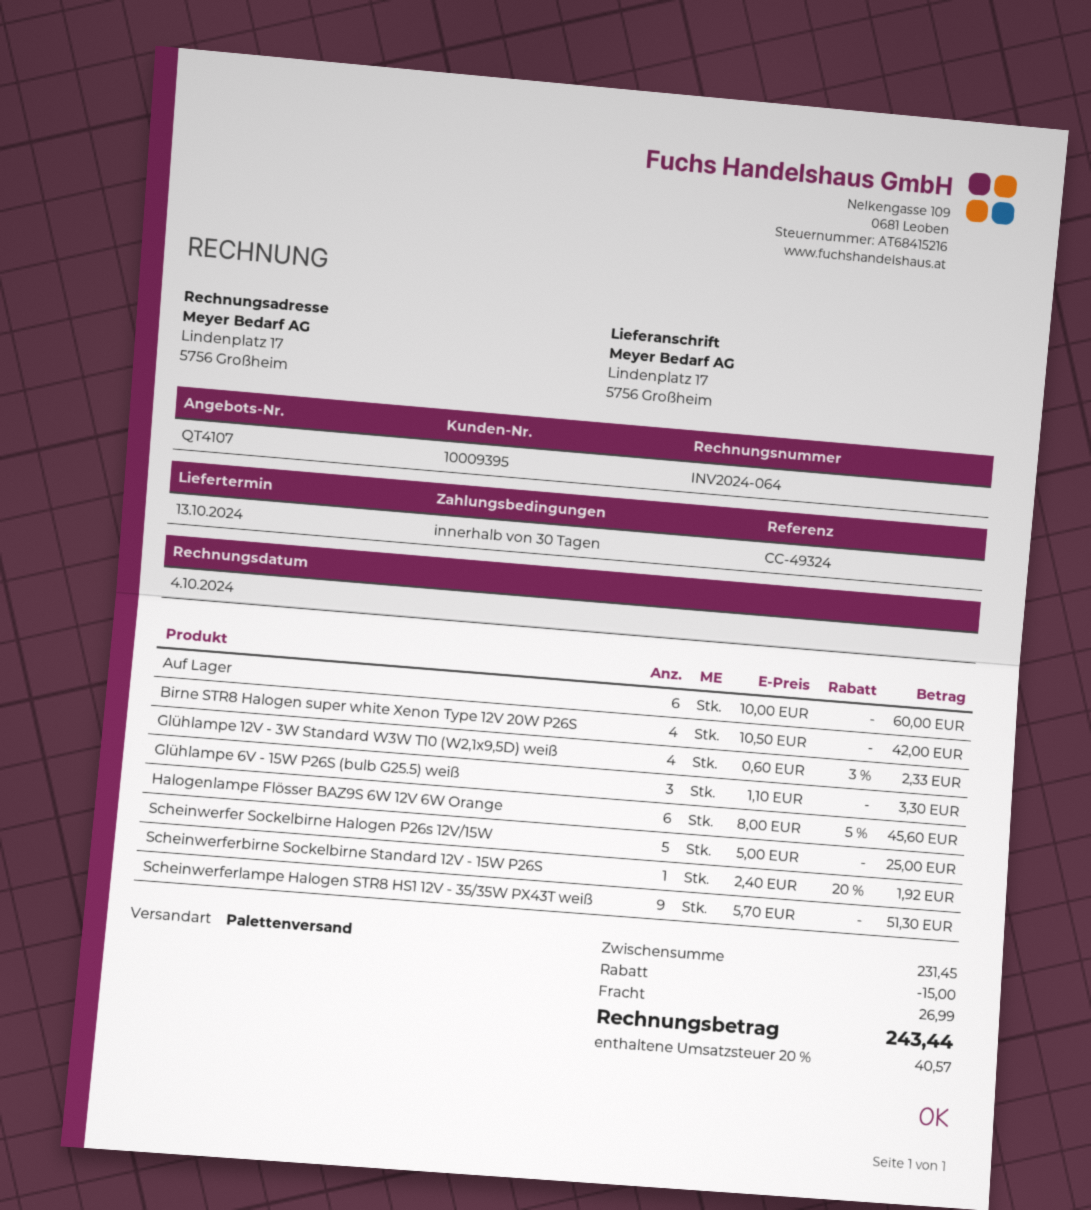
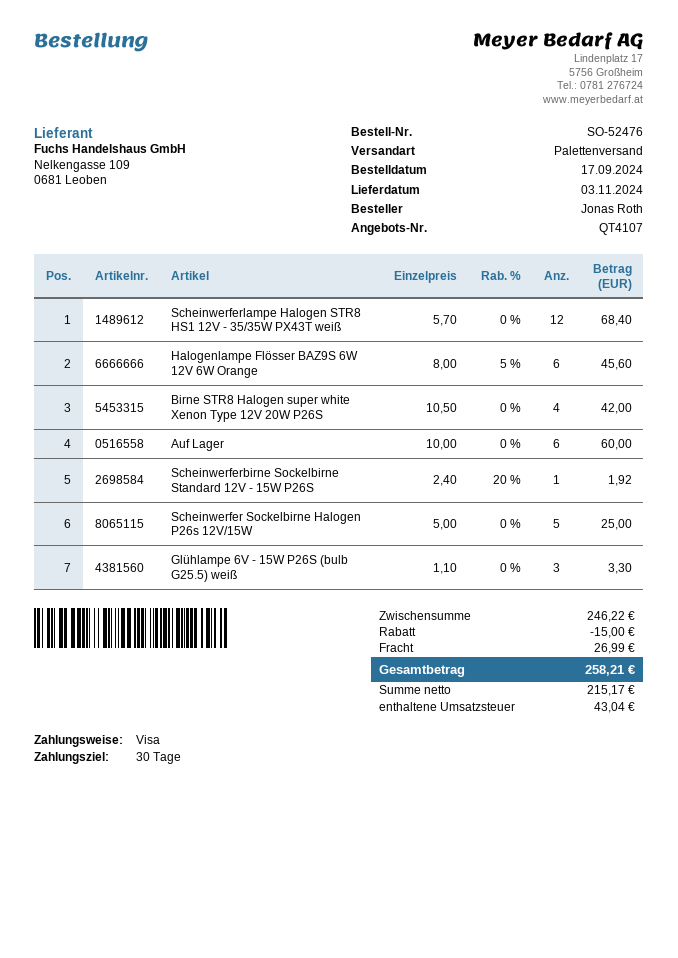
delivery date: 2024-10-13 -> 2024-11-03
Glühlampe 12V - 3W Standard W3W T10 (W2,1x9,5D) weiß: 4 x 0.60 - 3% = 2.33 -> none
Scheinwerferlampe Halogen STR8 HS1 12V - 35/35W PX43T weiß: 9 x 5.70 = 51.30 -> 12 x 5.70 = 68.40
subtotal: 231.45 -> 246.22
tax: 40.57 -> 43.04
total: 243.44 -> 258.21

